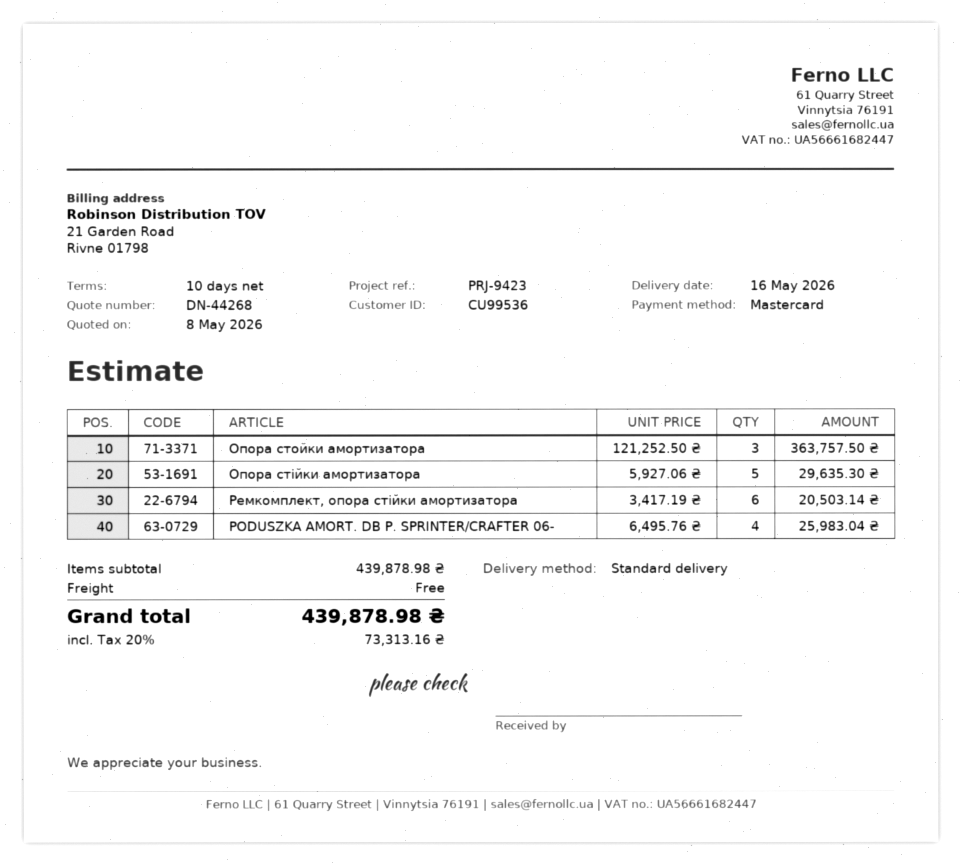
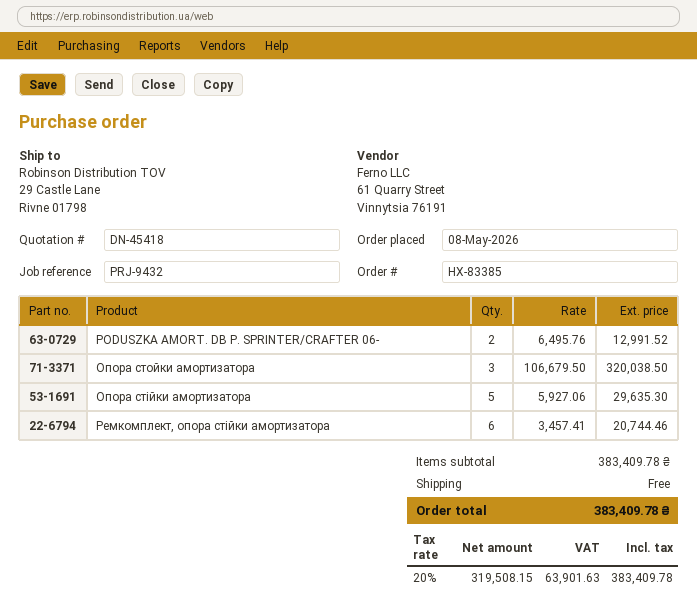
quote number: DN-44268 -> DN-45418
reference: PRJ-9423 -> PRJ-9432
Опора стойки амортизатора: 3 x 121252.50 = 363757.50 -> 3 x 106679.50 = 320038.50
Ремкомплект, опора стійки амортизатора: 6 x 3417.19 = 20503.14 -> 6 x 3457.41 = 20744.46
PODUSZKA AMORT. DB P. SPRINTER/CRAFTER 06-: 4 x 6495.76 = 25983.04 -> 2 x 6495.76 = 12991.52
subtotal: 439878.98 -> 383409.78
tax: 20% = 73313.16 -> 20% = 63901.63
total: 439878.98 -> 383409.78

